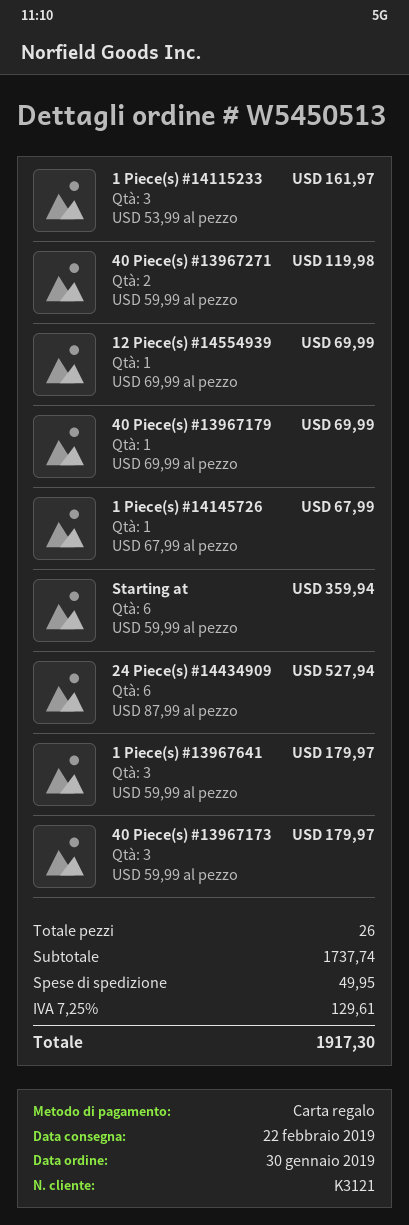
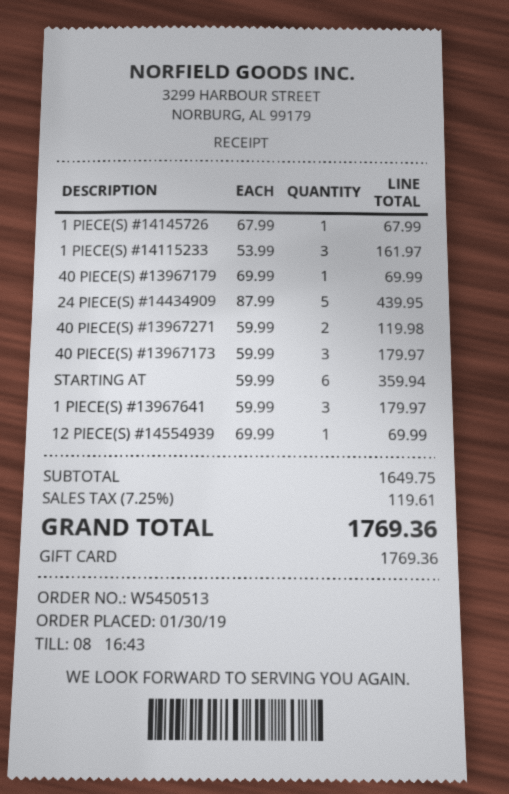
24 Piece(s) #14434909: 6 x 87.99 = 527.94 -> 5 x 87.99 = 439.95
subtotal: 1737.74 -> 1649.75
shipping: 49.95 -> none
tax: 7.25% = 129.61 -> 7.25% = 119.61
total: 1917.30 -> 1769.36

